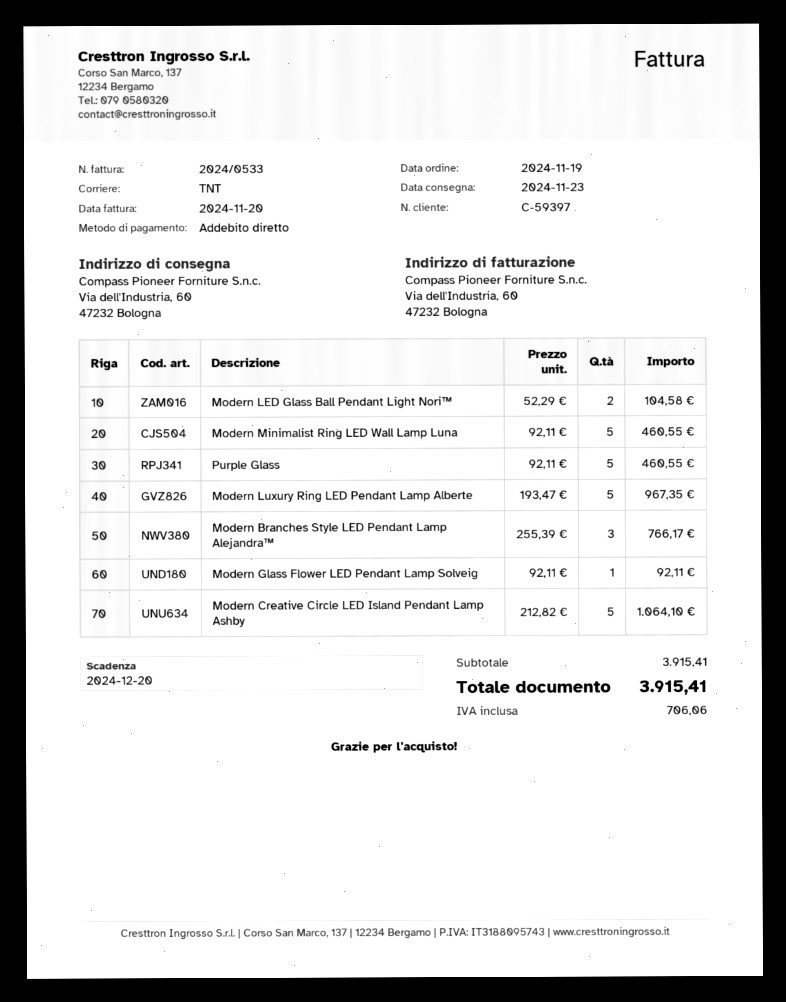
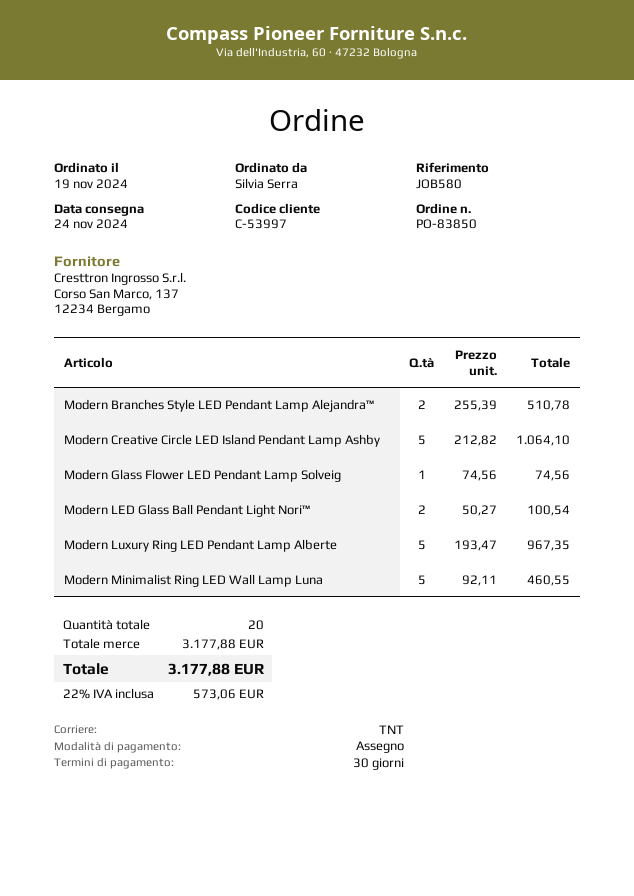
delivery date: 2024-11-23 -> 2024-11-24
customer number: C-59397 -> C-53997
payment method: direct debit -> cheque
Modern LED Glass Ball Pendant Light Nori™: 2 x 52.29 = 104.58 -> 2 x 50.27 = 100.54
Purple Glass: 5 x 92.11 = 460.55 -> none
Modern Branches Style LED Pendant Lamp Alejandra™: 3 x 255.39 = 766.17 -> 2 x 255.39 = 510.78
Modern Glass Flower LED Pendant Lamp Solveig: 1 x 92.11 = 92.11 -> 1 x 74.56 = 74.56
subtotal: 3915.41 -> 3177.88
tax: 706.06 -> 573.06
total: 3915.41 -> 3177.88

